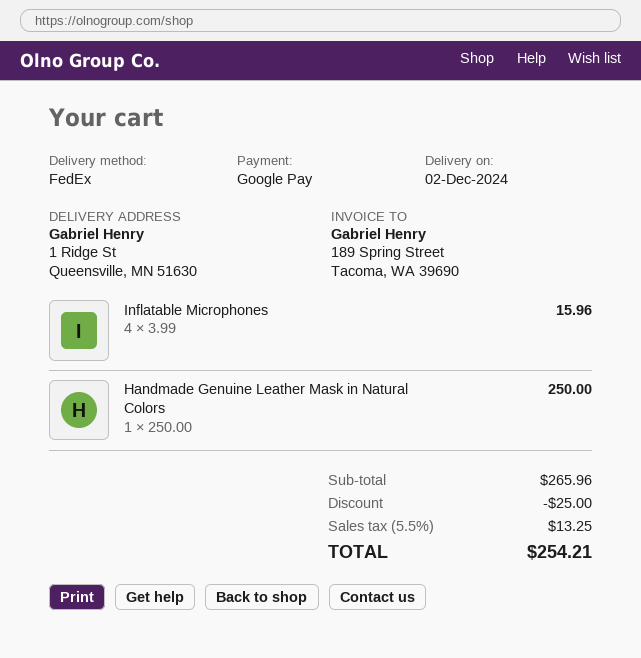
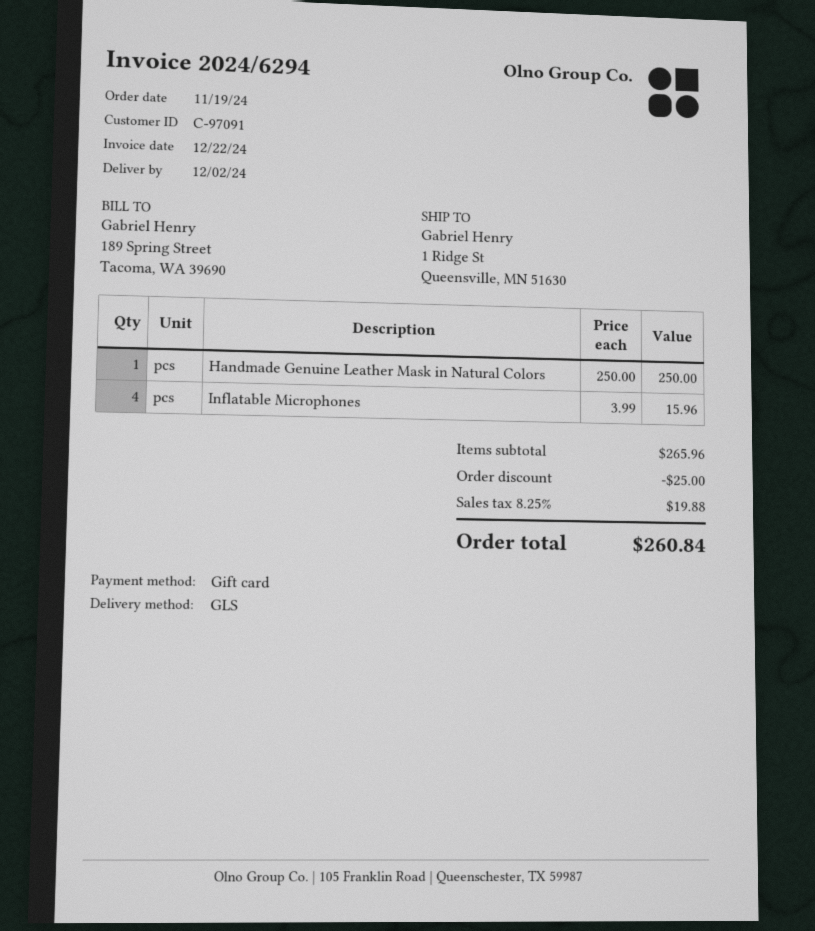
payment method: Google Pay -> gift card
shipping method: FedEx -> GLS
tax: 5.5% = 13.25 -> 8.25% = 19.88
total: 254.21 -> 260.84

